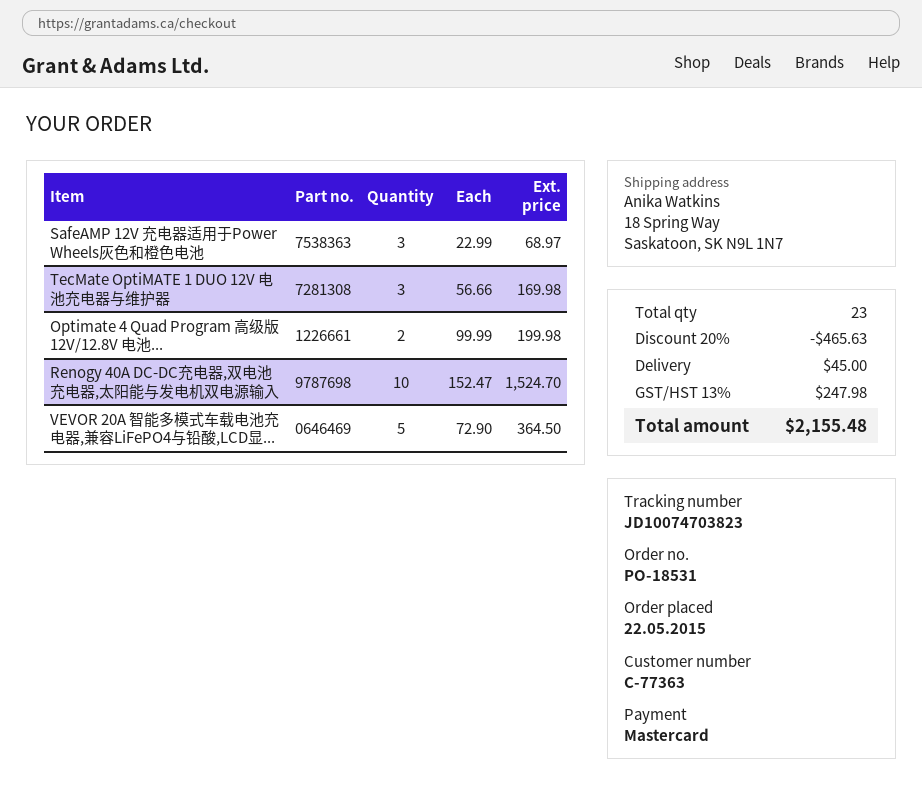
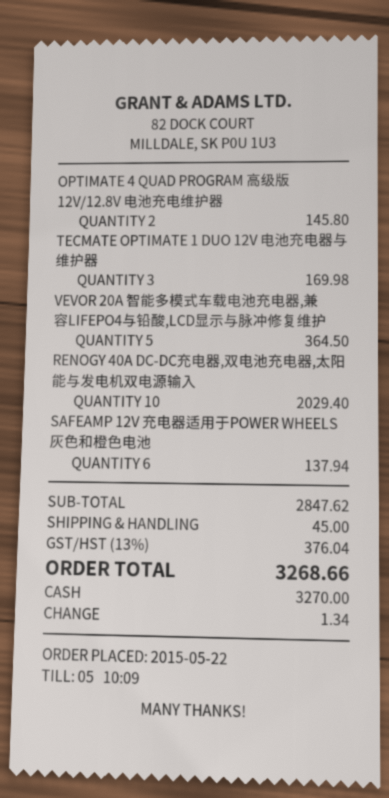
payment method: Mastercard -> cash
SafeAMP 12V 充电器适用于Power Wheels灰色和橙色电池: 3 for 68.97 -> 6 for 137.94
Optimate 4 Quad Program 高级版 12V/12.8V 电池...: 2 for 199.98 -> 2 for 145.80
Renogy 40A DC-DC充电器,双电池充电器,太阳能与发电机双电源输入: 10 for 1524.70 -> 10 for 2029.40
discount: 20% = 465.63 -> none
tax: 13% = 247.98 -> 13% = 376.04
total: 2155.48 -> 3268.66

